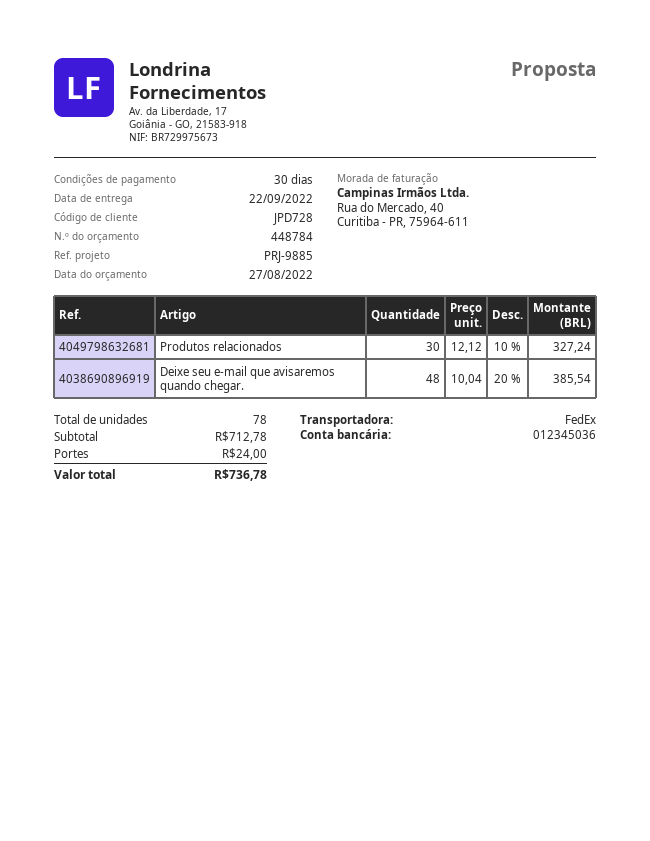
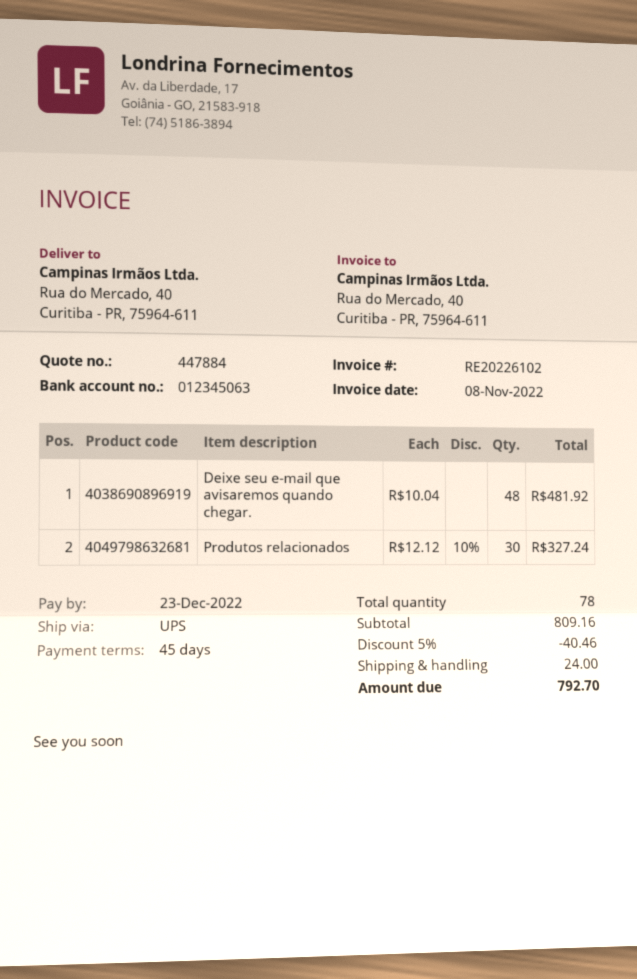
quote number: 448784 -> 447884
payment terms: 30 days -> 45 days
bank account: 012345036 -> 012345063
shipping method: FedEx -> UPS
Deixe seu e-mail que avisaremos quando chegar.: 48 x 10.04 - 20% = 385.54 -> 48 x 10.04 = 481.92
subtotal: 712.78 -> 809.16
discount: none -> 5% = 40.46
total: 736.78 -> 792.70

